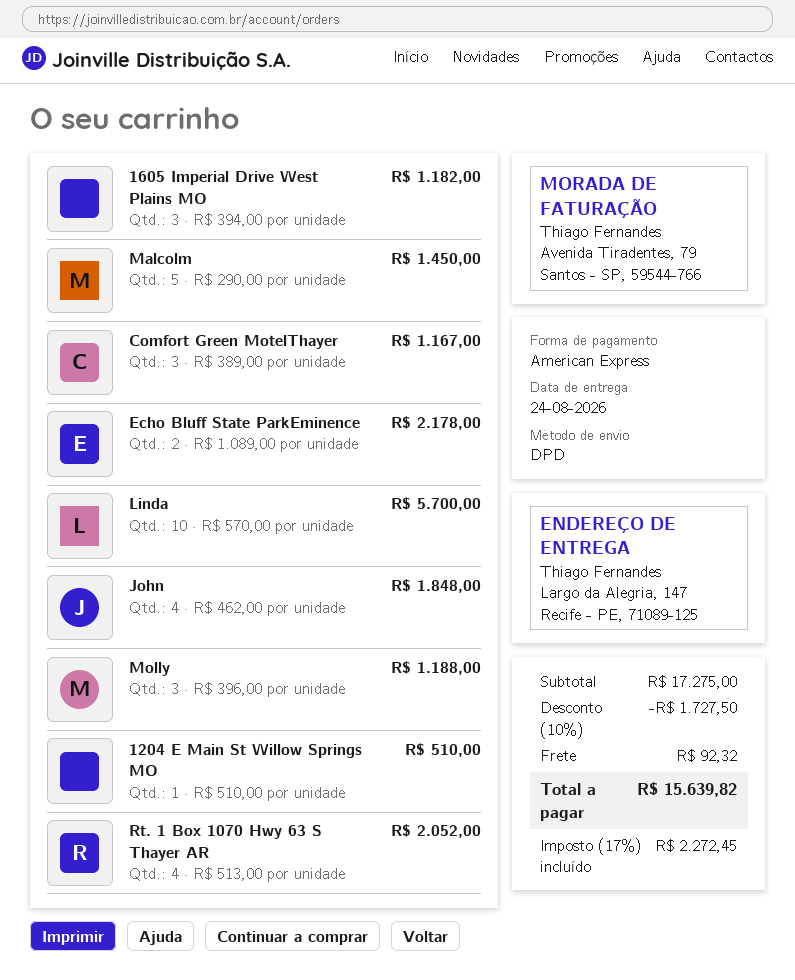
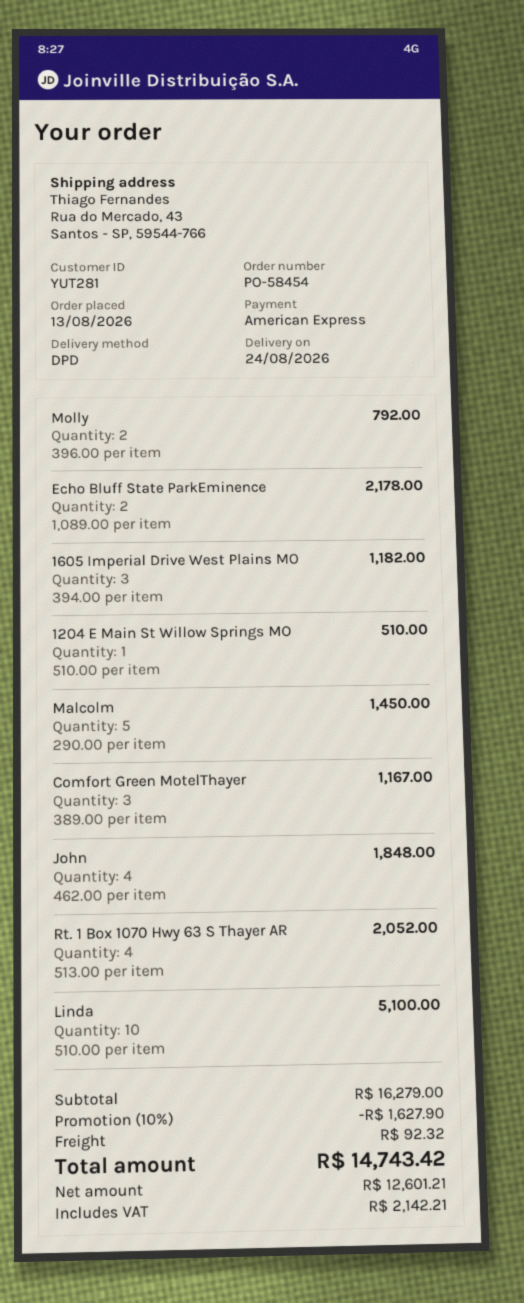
ship to: Largo da Alegria, 147, Recife - PE, 71089-125 -> Rua do Mercado, 43, Santos - SP, 59544-766
Linda: 10 x 570.00 = 5700.00 -> 10 x 510.00 = 5100.00
Molly: 3 x 396.00 = 1188.00 -> 2 x 396.00 = 792.00
subtotal: 17275.00 -> 16279.00
discount: 10% = 1727.50 -> 10% = 1627.90
tax: 2272.45 -> 2142.21
total: 15639.82 -> 14743.42

